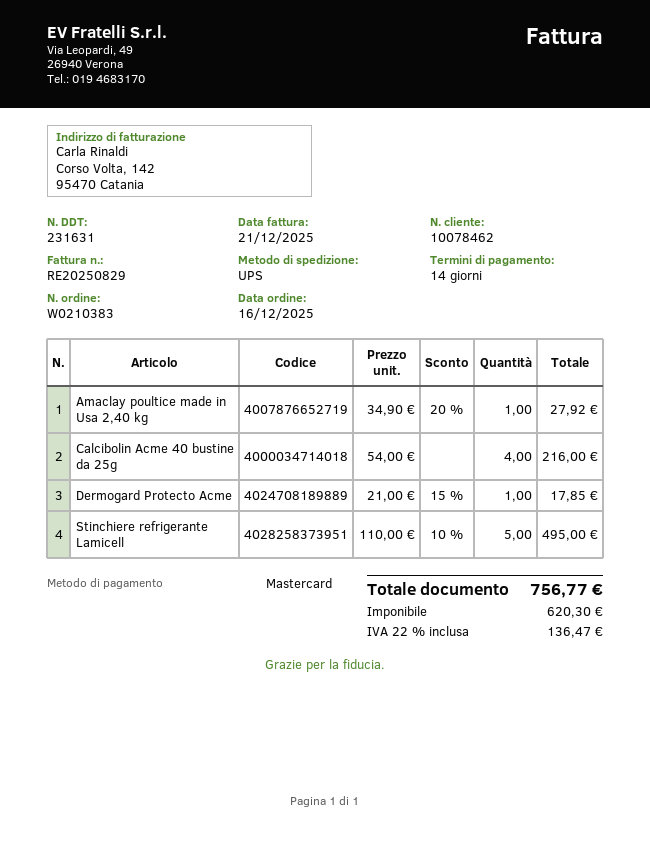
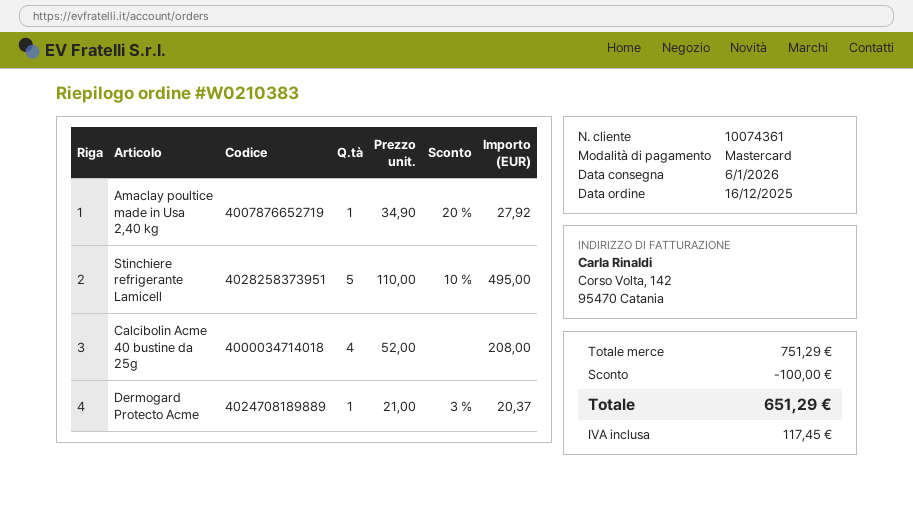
customer number: 10078462 -> 10074361
Calcibolin Acme 40 bustine da 25g: 4 x 54.00 = 216.00 -> 4 x 52.00 = 208.00
Dermogard Protecto Acme: 1 x 21.00 - 15% = 17.85 -> 1 x 21.00 - 3% = 20.37
discount: none -> 100.00
tax: 136.47 -> 117.45
total: 756.77 -> 651.29

